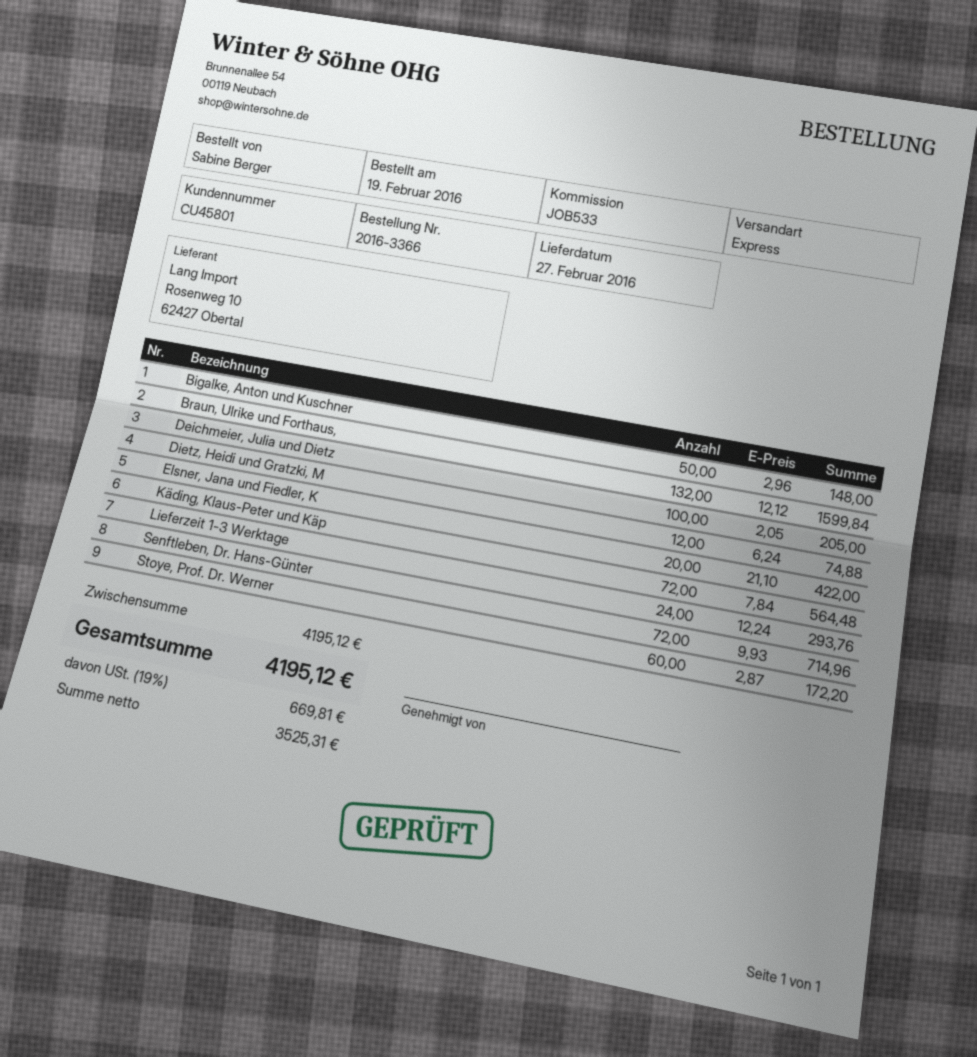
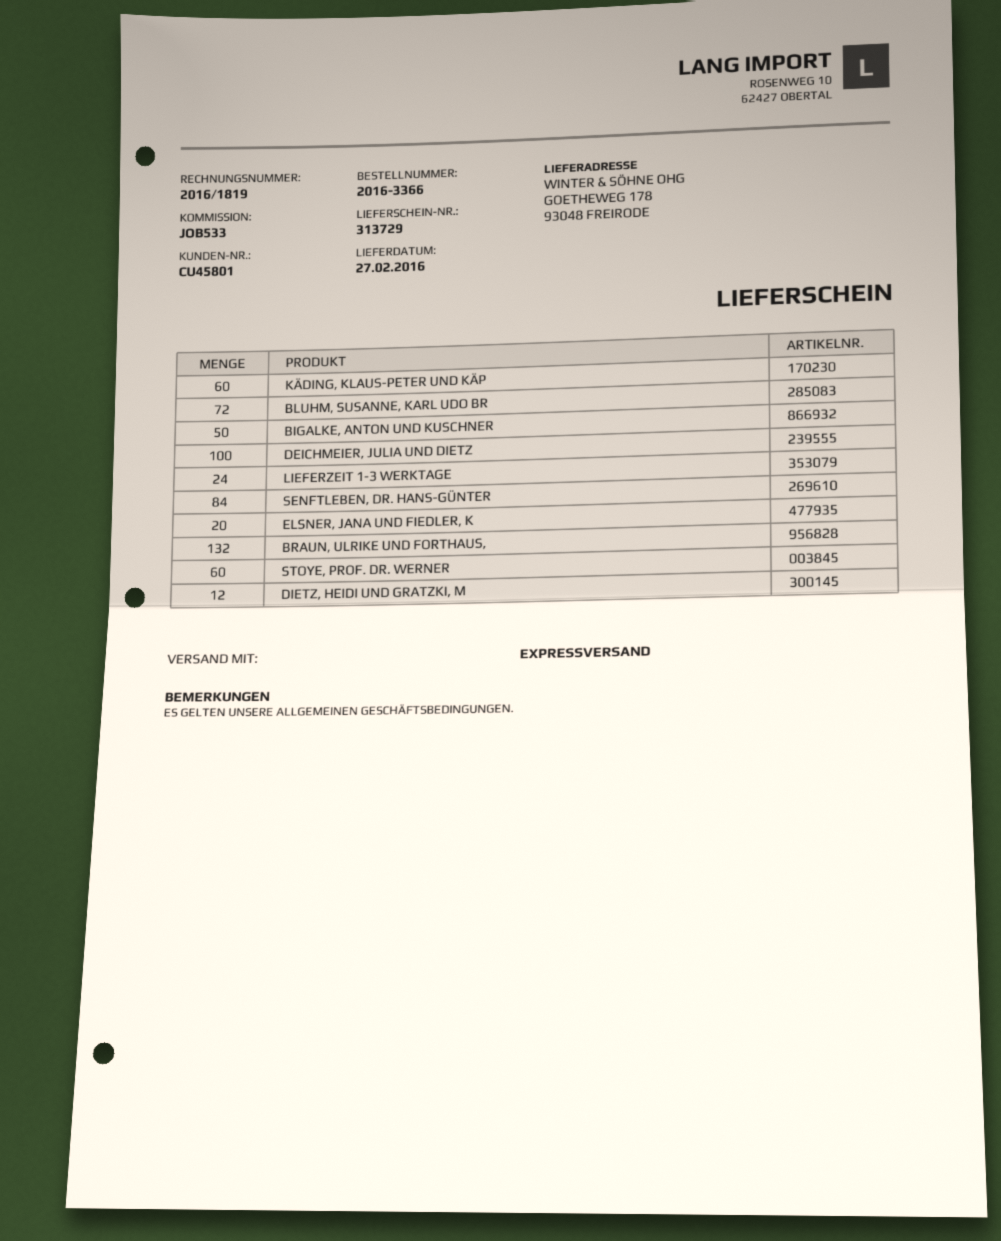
Käding, Klaus-Peter und Käp: 72 -> 60
Senftleben, Dr. Hans-Günter: 72 -> 84
BLUHM, SUSANNE, KARL UDO BR: none -> 72

